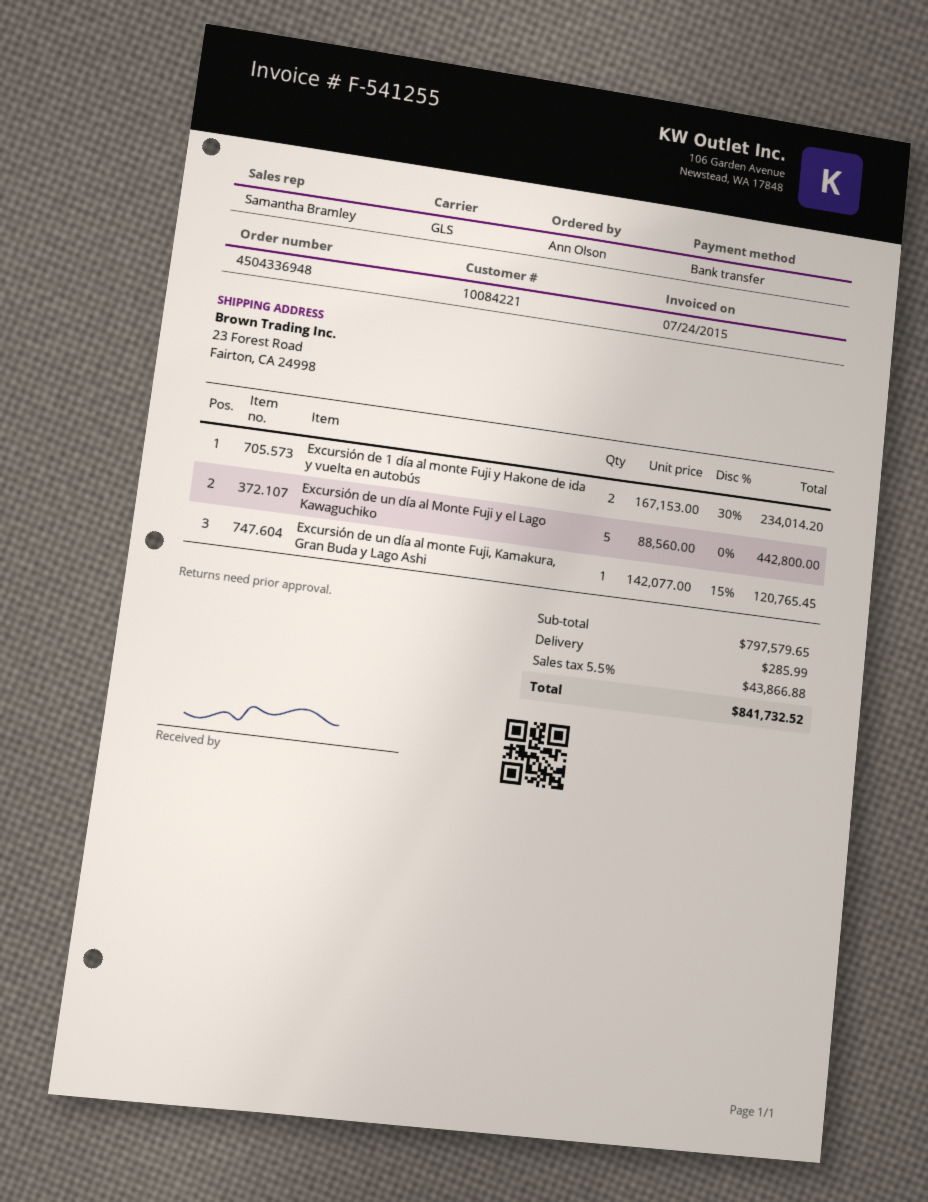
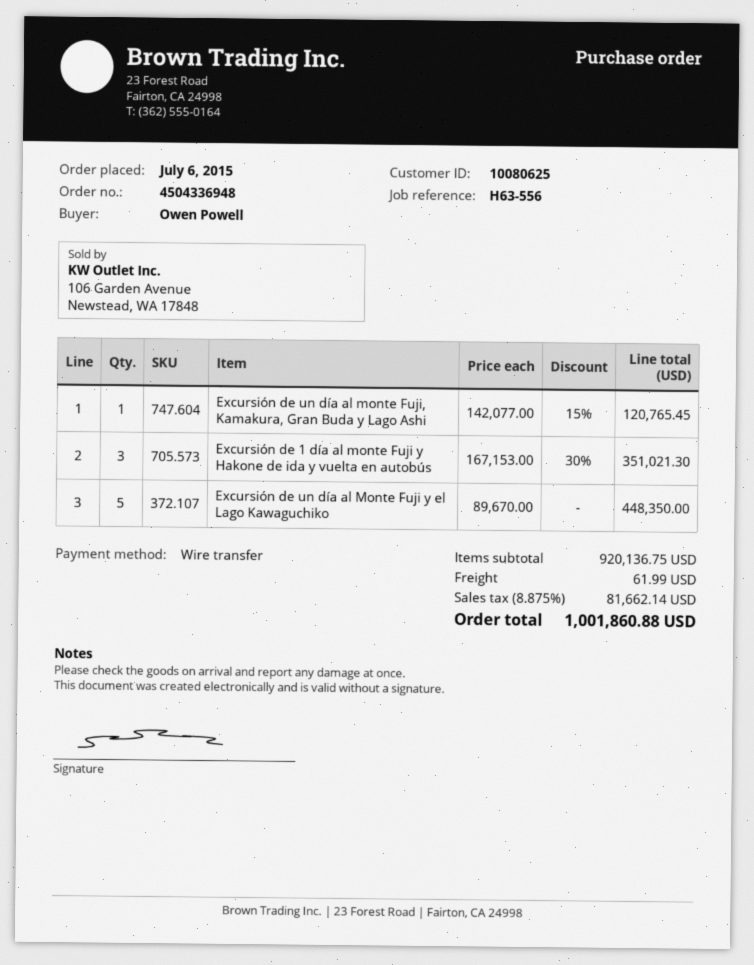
customer number: 10084221 -> 10080625
ordered by: Ann Olson -> Owen Powell
Excursión de 1 día al monte Fuji y Hakone de ida y vuelta en autobús: 2 x 167153.00 - 30% = 234014.20 -> 3 x 167153.00 - 30% = 351021.30
Excursión de un día al Monte Fuji y el Lago Kawaguchiko: 5 x 88560.00 = 442800.00 -> 5 x 89670.00 = 448350.00
subtotal: 797579.65 -> 920136.75
shipping: 285.99 -> 61.99
tax: 5.5% = 43866.88 -> 8.875% = 81662.14
total: 841732.52 -> 1001860.88

